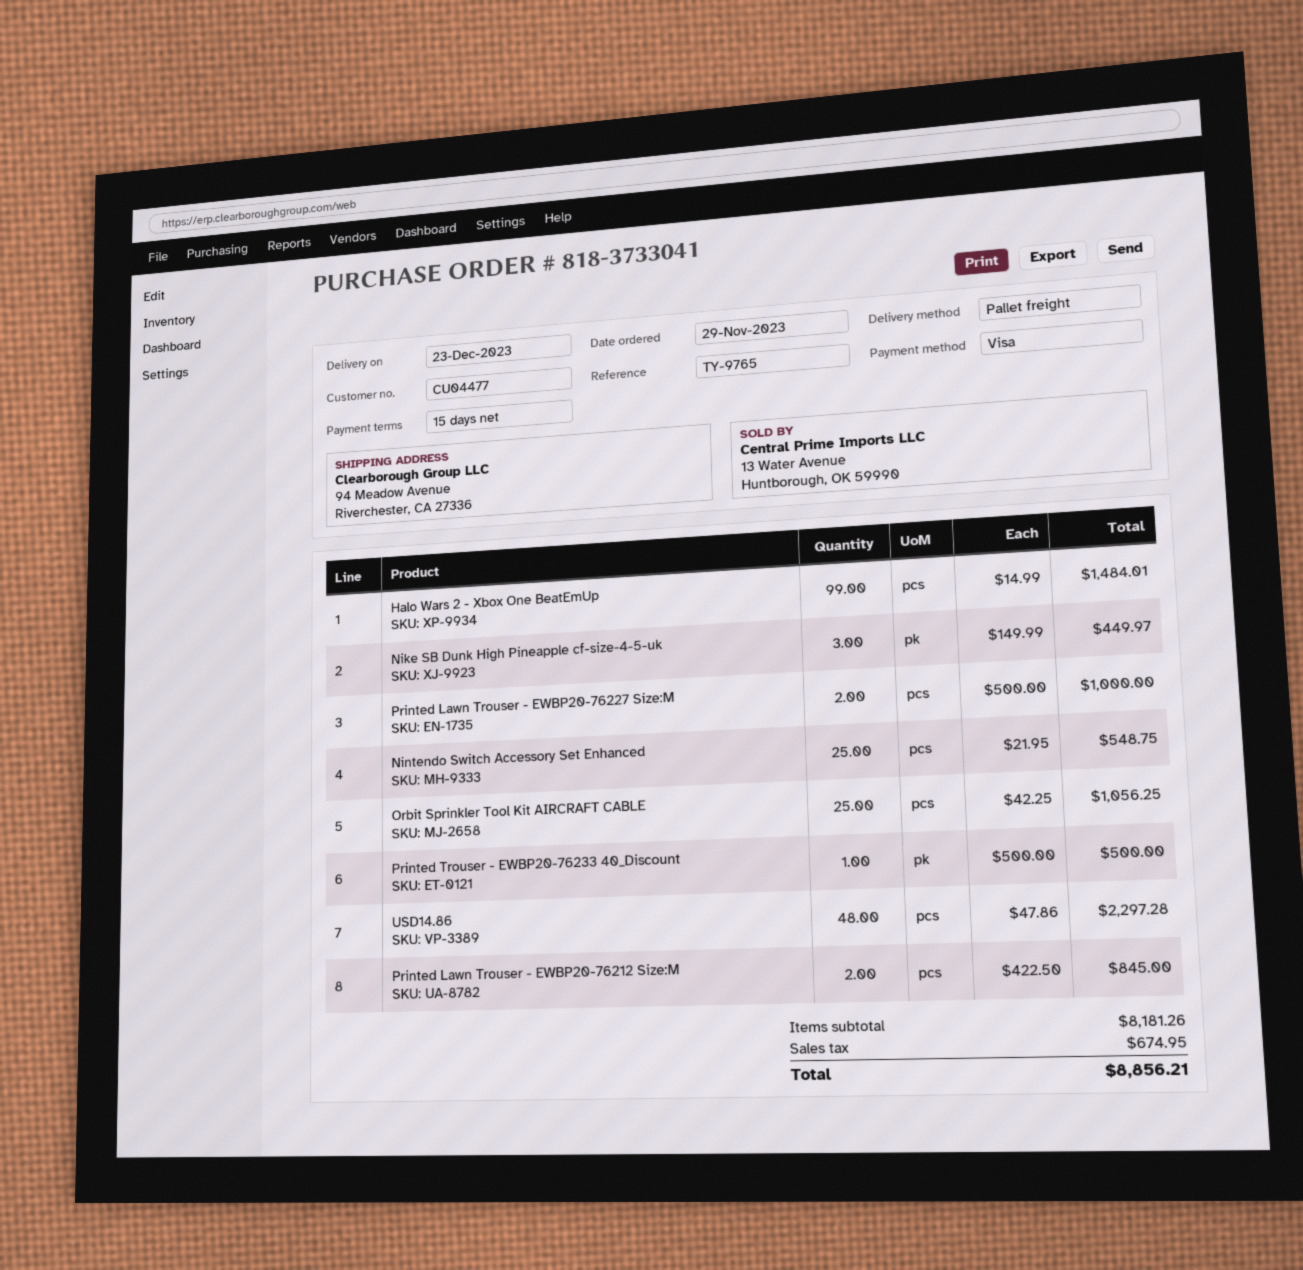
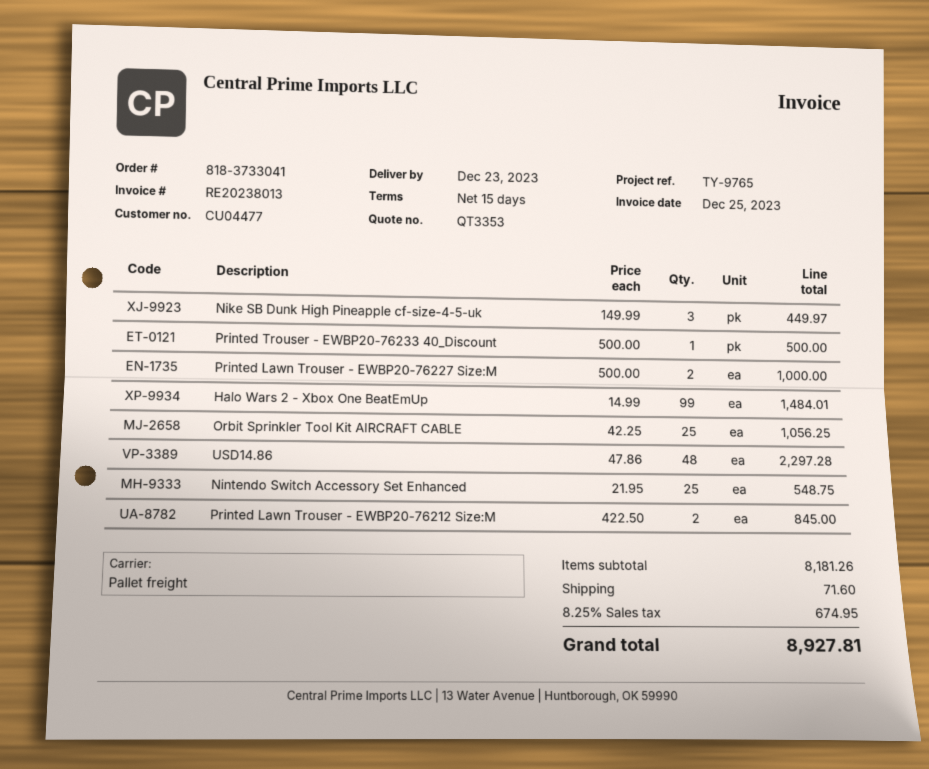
shipping: none -> 71.60
total: 8856.21 -> 8927.81

